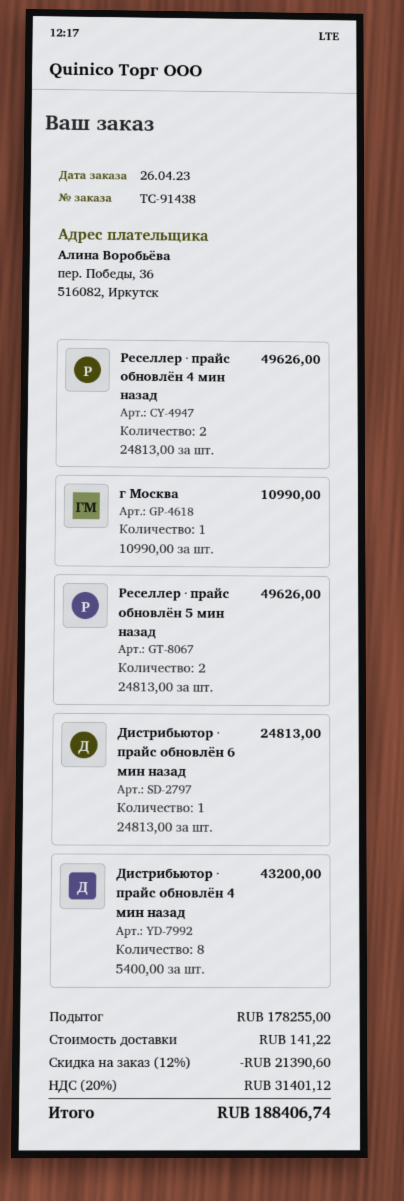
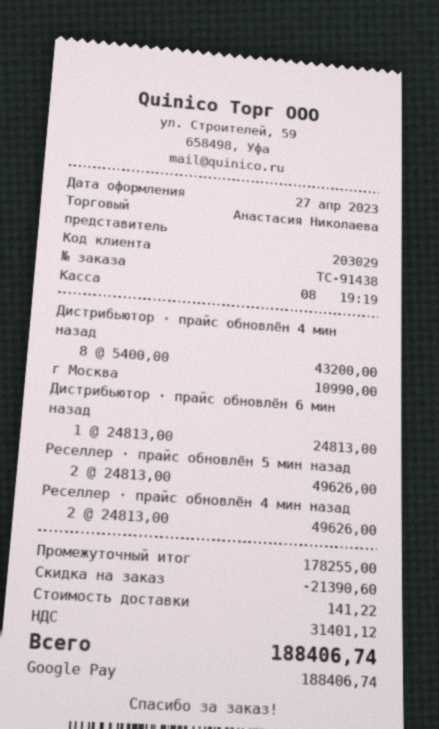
order date: 2023-04-26 -> 2023-04-27

